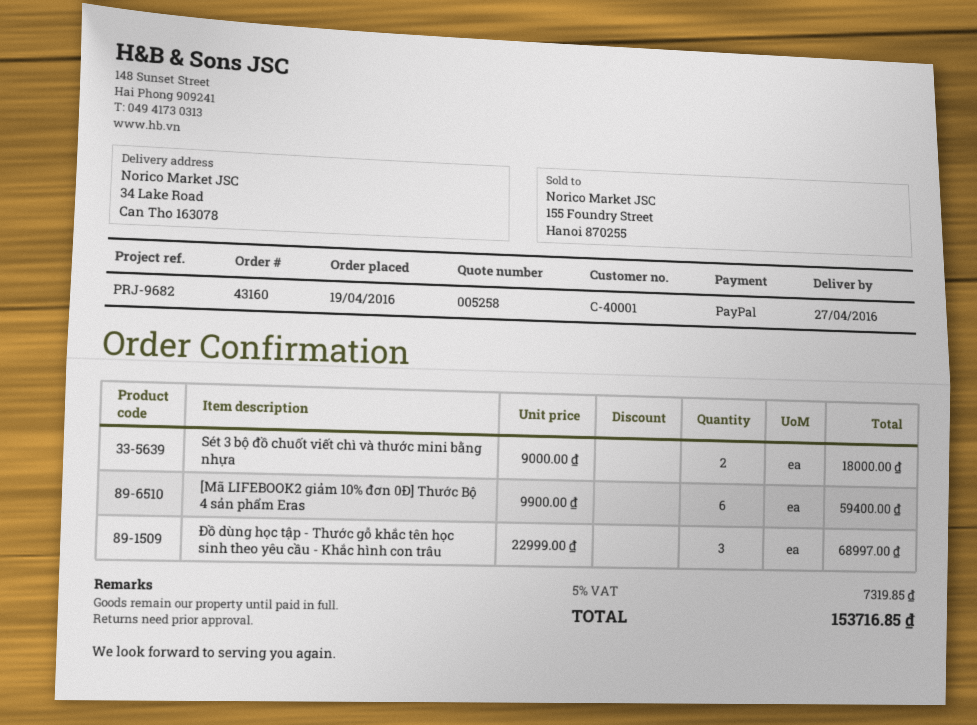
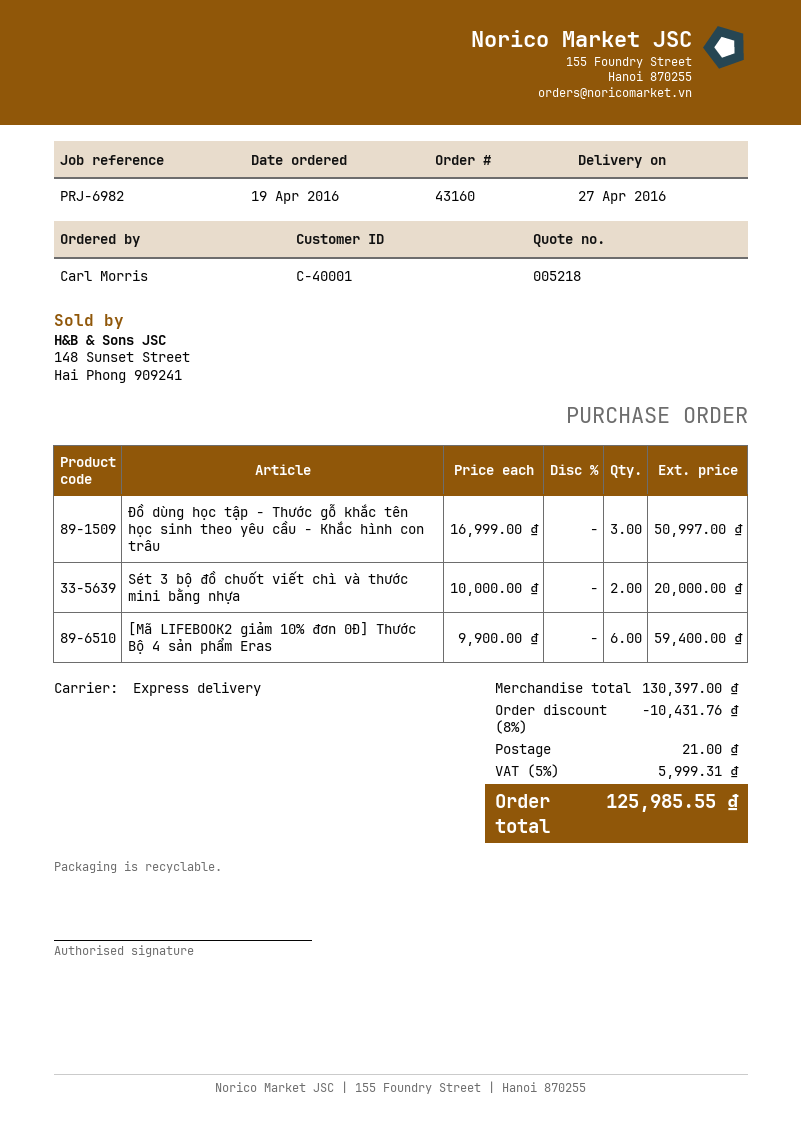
quote number: 005258 -> 005218
reference: PRJ-9682 -> PRJ-6982
Sét 3 bộ đồ chuốt viết chì và thước mini bằng nhựa: 2 x 9000.00 = 18000.00 -> 2 x 10000.00 = 20000.00
Đồ dùng học tập - Thước gỗ khắc tên học sinh theo yêu cầu - Khắc hình con trâu: 3 x 22999.00 = 68997.00 -> 3 x 16999.00 = 50997.00
discount: none -> 8% = 10431.76
shipping: none -> 21.00
tax: 5% = 7319.85 -> 5% = 5999.31
total: 153716.85 -> 125985.55

